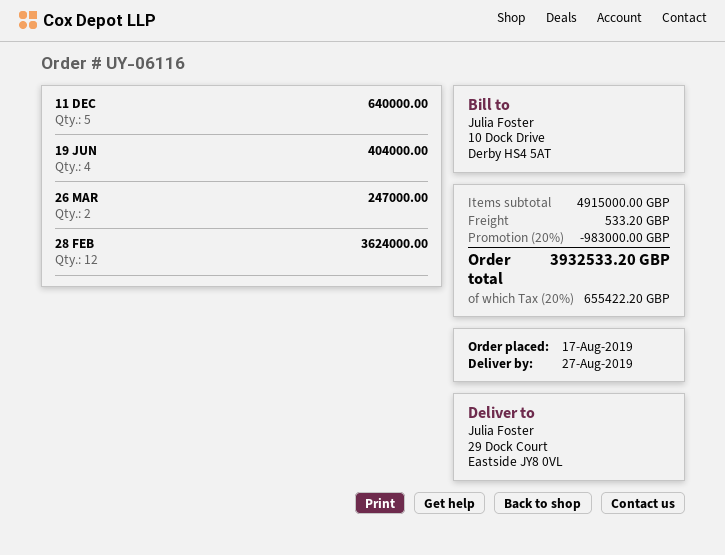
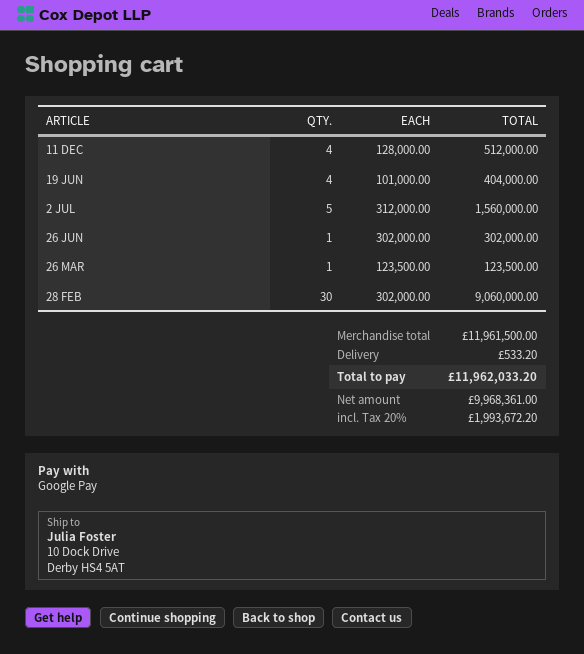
ship to: 29 Dock Court, Eastside JY8 0VL -> 10 Dock Drive, Derby HS4 5AT
11 DEC: 5 for 640000.00 -> 4 for 512000.00
26 MAR: 2 for 247000.00 -> 1 for 123500.00
28 FEB: 12 for 3624000.00 -> 30 for 9060000.00
2 JUL: none -> 5 for 1560000.00
26 JUN: none -> 1 for 302000.00
subtotal: 4915000.00 -> 11961500.00
discount: 20% = 983000.00 -> none
tax: 20% = 655422.20 -> 20% = 1993672.20
total: 3932533.20 -> 11962033.20

